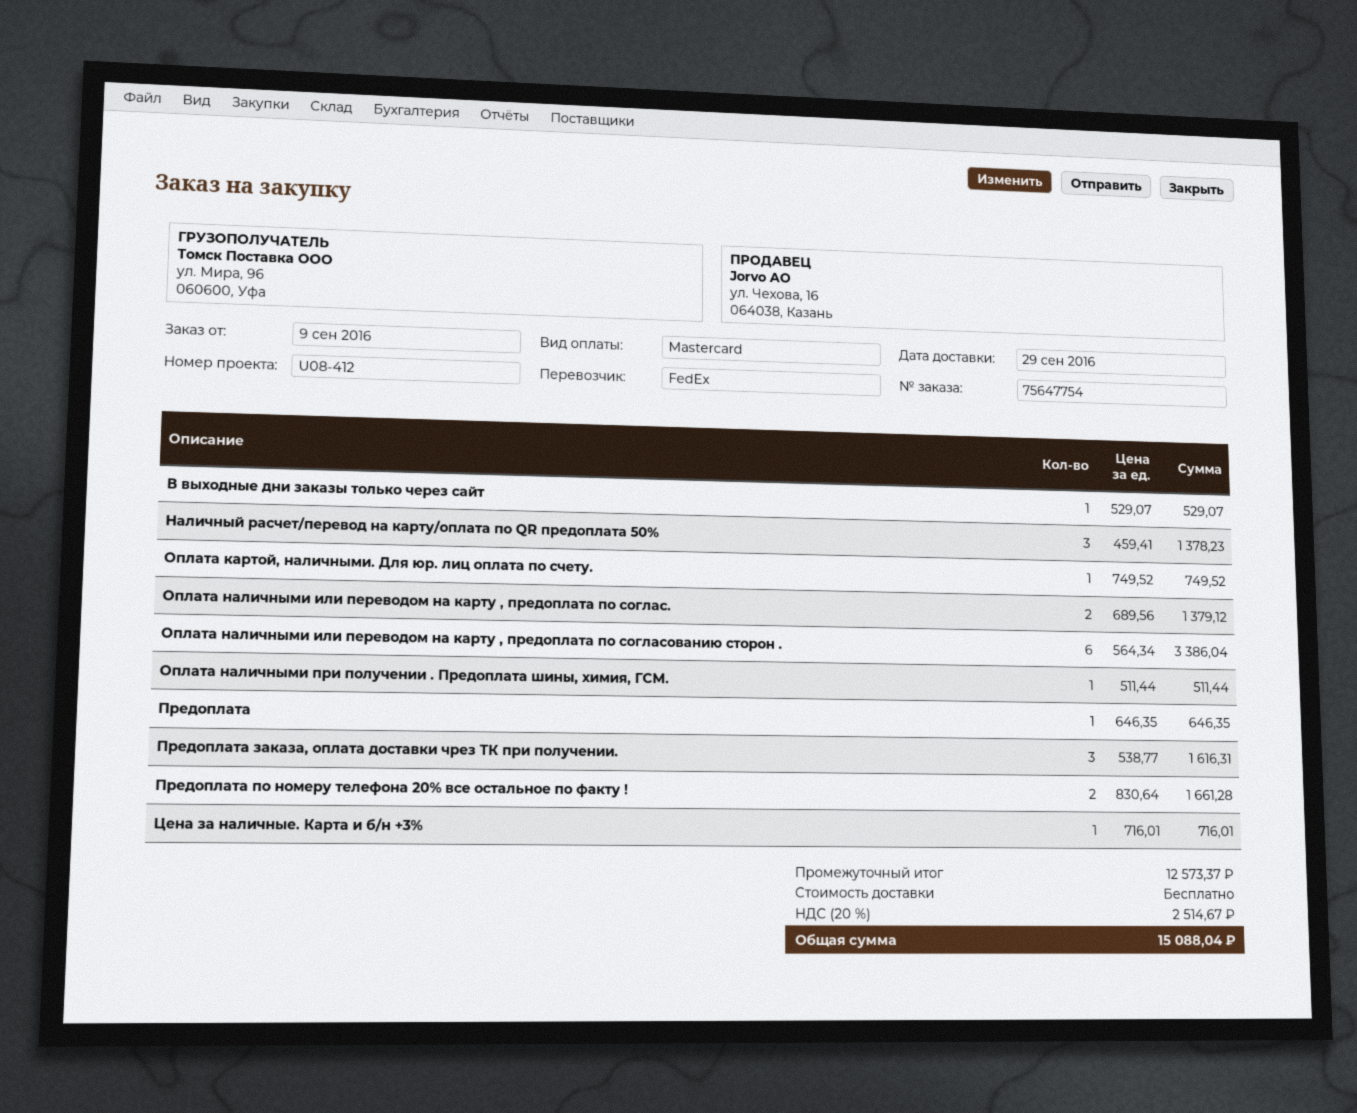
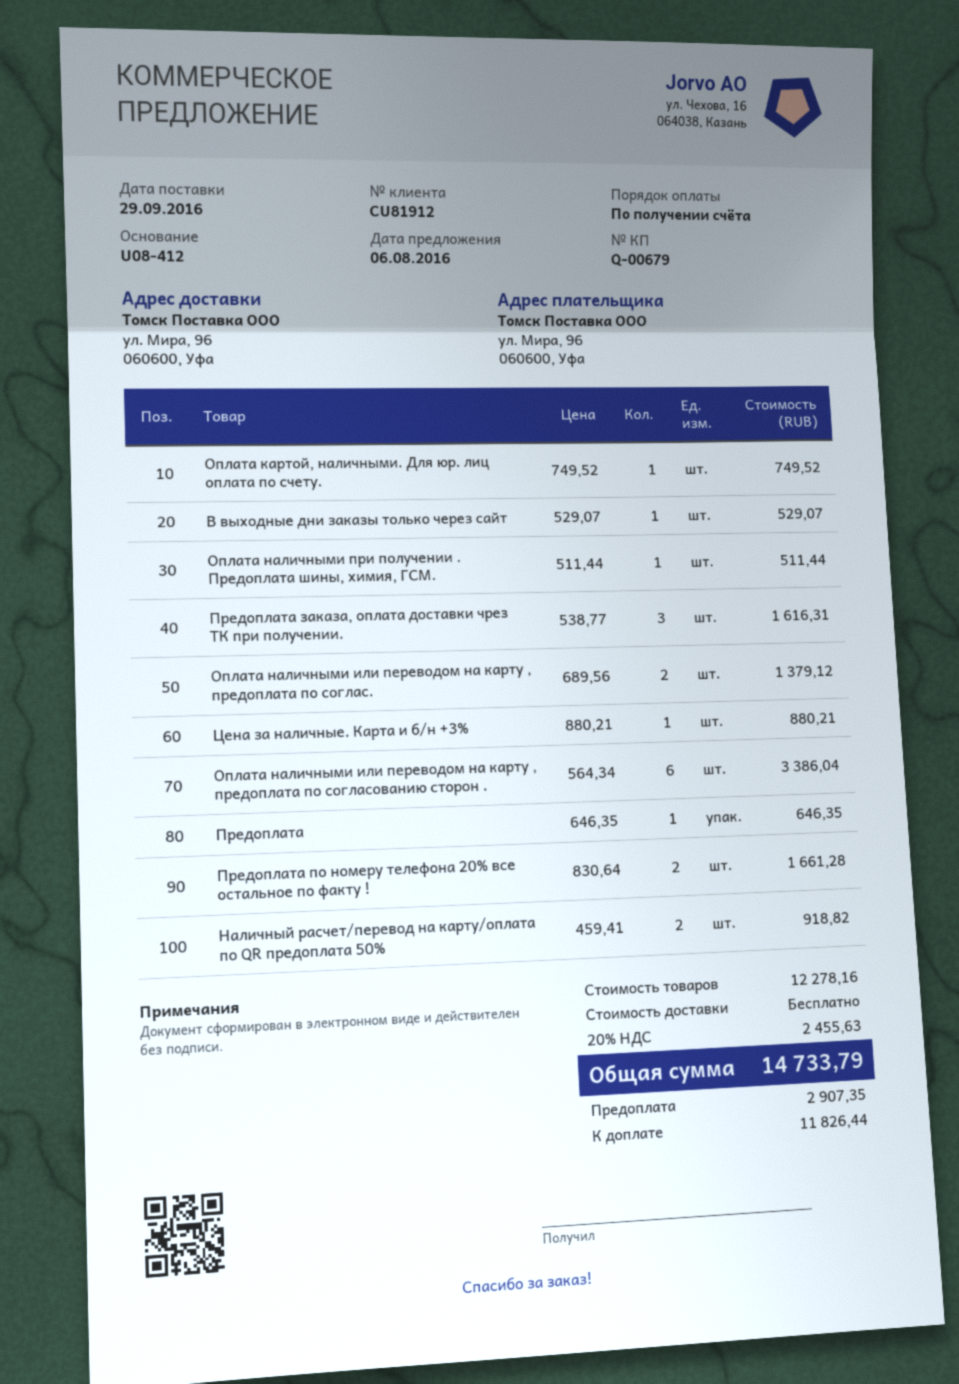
Наличный расчет/перевод на карту/оплата по QR предоплата 50%: 3 x 459.41 = 1378.23 -> 2 x 459.41 = 918.82
Цена за наличные. Карта и б/н +3%: 1 x 716.01 = 716.01 -> 1 x 880.21 = 880.21
subtotal: 12573.37 -> 12278.16
tax: 20% = 2514.67 -> 20% = 2455.63
total: 15088.04 -> 14733.79

